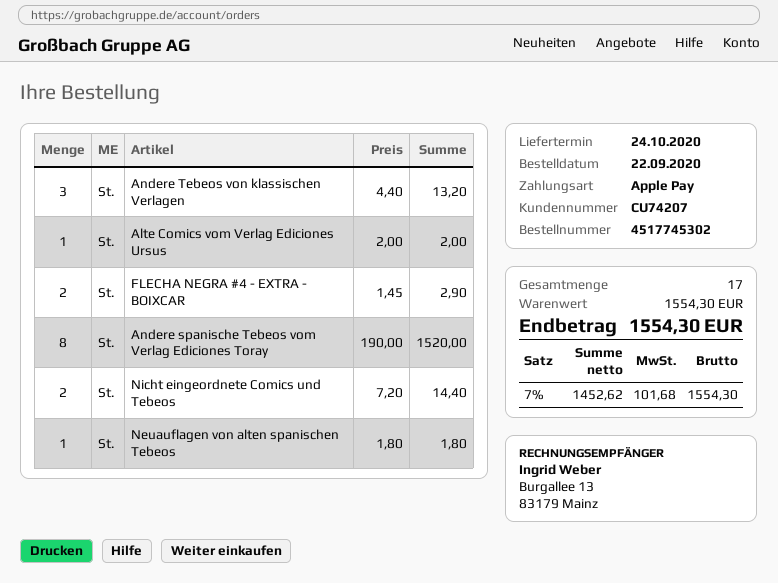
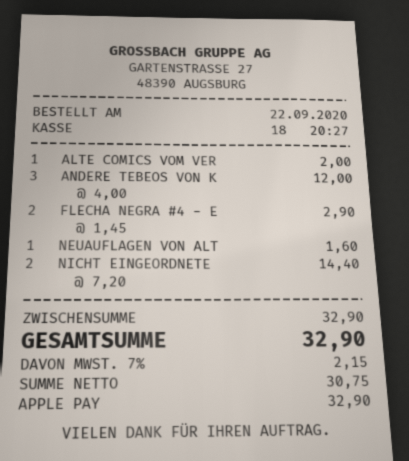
Andere Tebeos von klassischen Verlagen: 3 x 4.40 = 13.20 -> 3 x 4.00 = 12.00
Andere spanische Tebeos vom Verlag Ediciones Toray: 8 x 190.00 = 1520.00 -> none
Neuauflagen von alten spanischen Tebeos: 1 x 1.80 = 1.80 -> 1 x 1.60 = 1.60
subtotal: 1554.30 -> 32.90
net: 1452.62 -> 30.75
tax: 7% = 101.68 -> 7% = 2.15
total: 1554.30 -> 32.90

